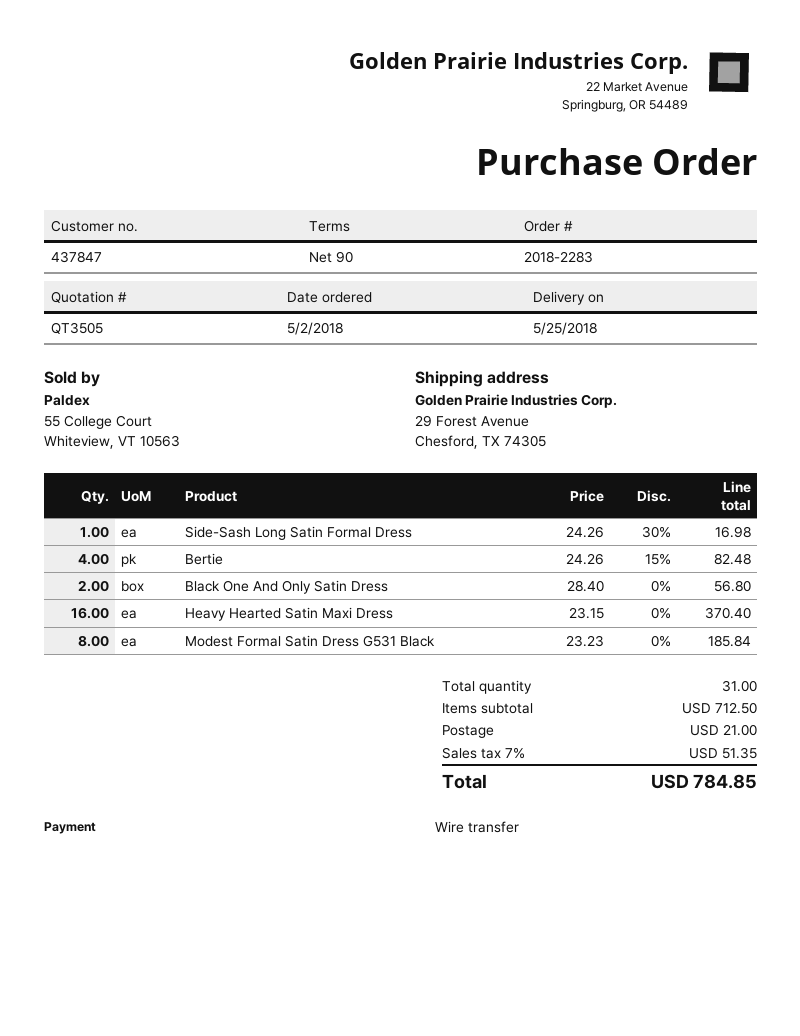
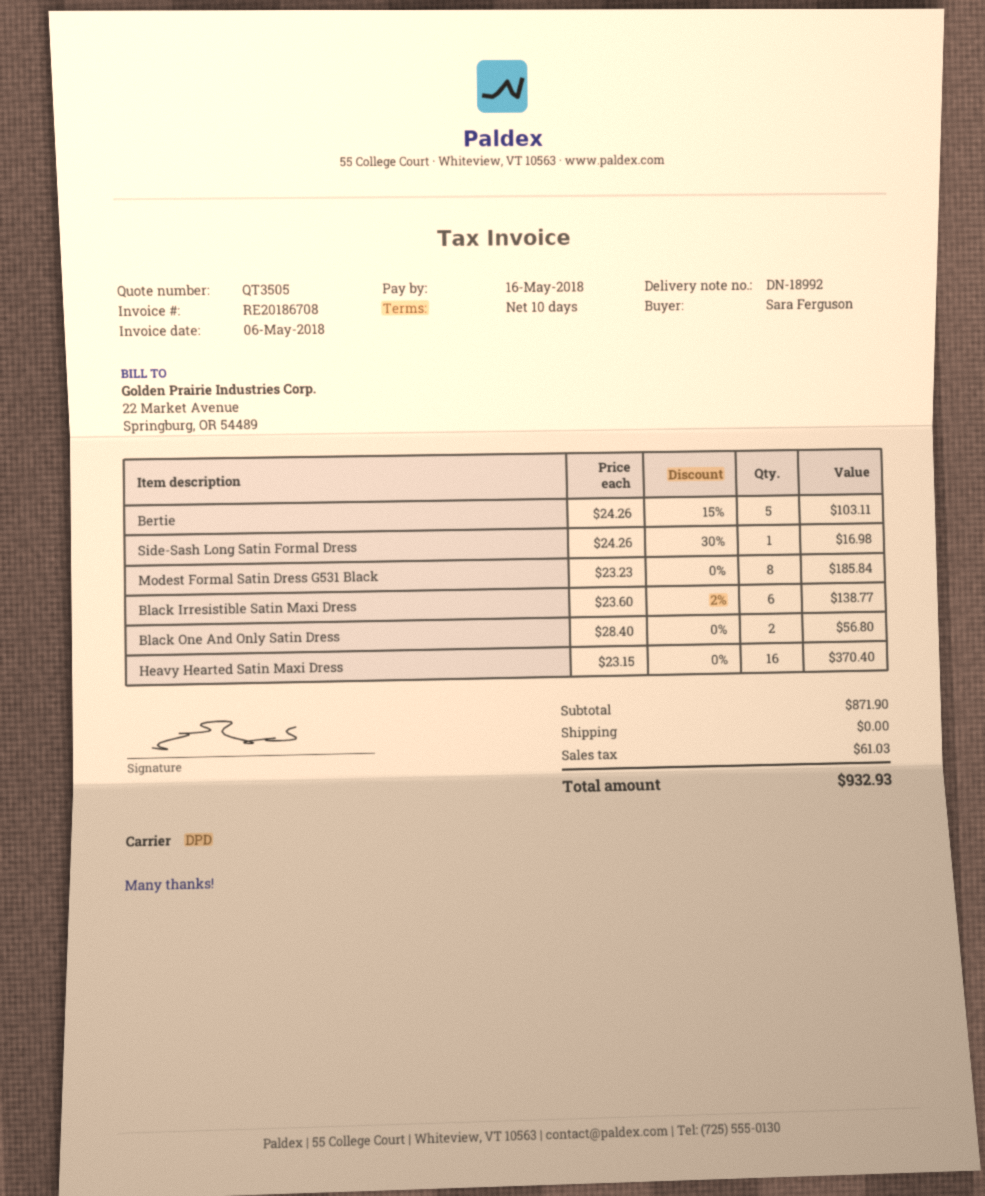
payment terms: 90 days -> 10 days
Bertie: 4 x 24.26 - 15% = 82.48 -> 5 x 24.26 - 15% = 103.11
Black Irresistible Satin Maxi Dress: none -> 6 x 23.60 - 2% = 138.77
subtotal: 712.50 -> 871.90
shipping: 21.00 -> 0.00
tax: 51.35 -> 61.03
total: 784.85 -> 932.93

